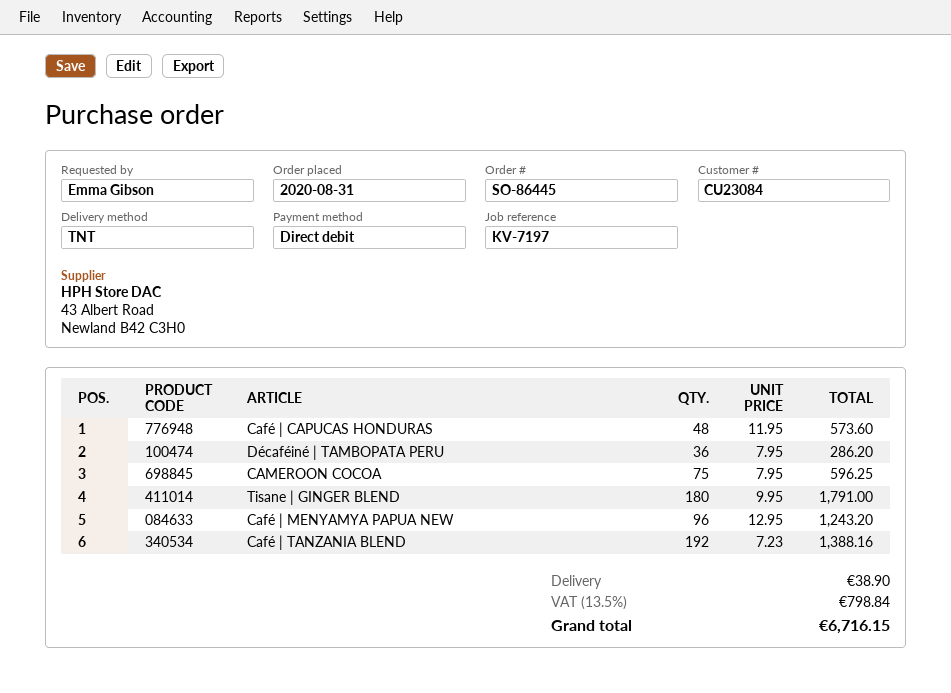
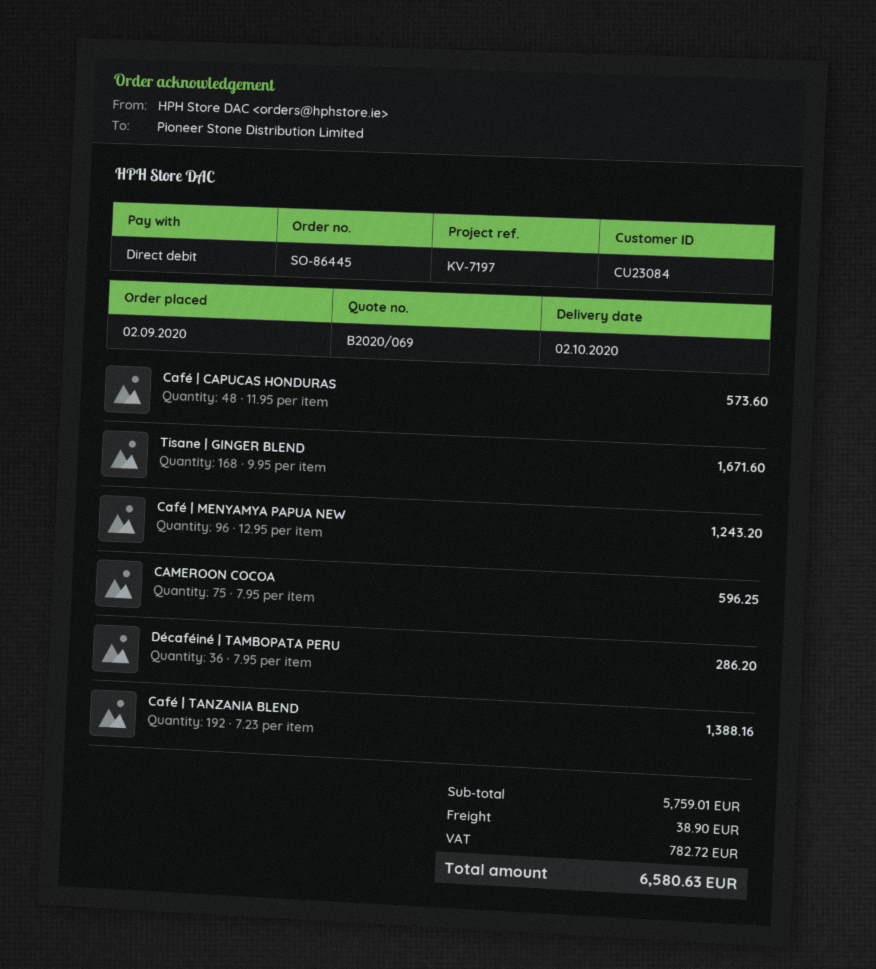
order date: 2020-08-31 -> 2020-09-02
Tisane | GINGER BLEND: 180 x 9.95 = 1791.00 -> 168 x 9.95 = 1671.60
tax: 798.84 -> 782.72
total: 6716.15 -> 6580.63

